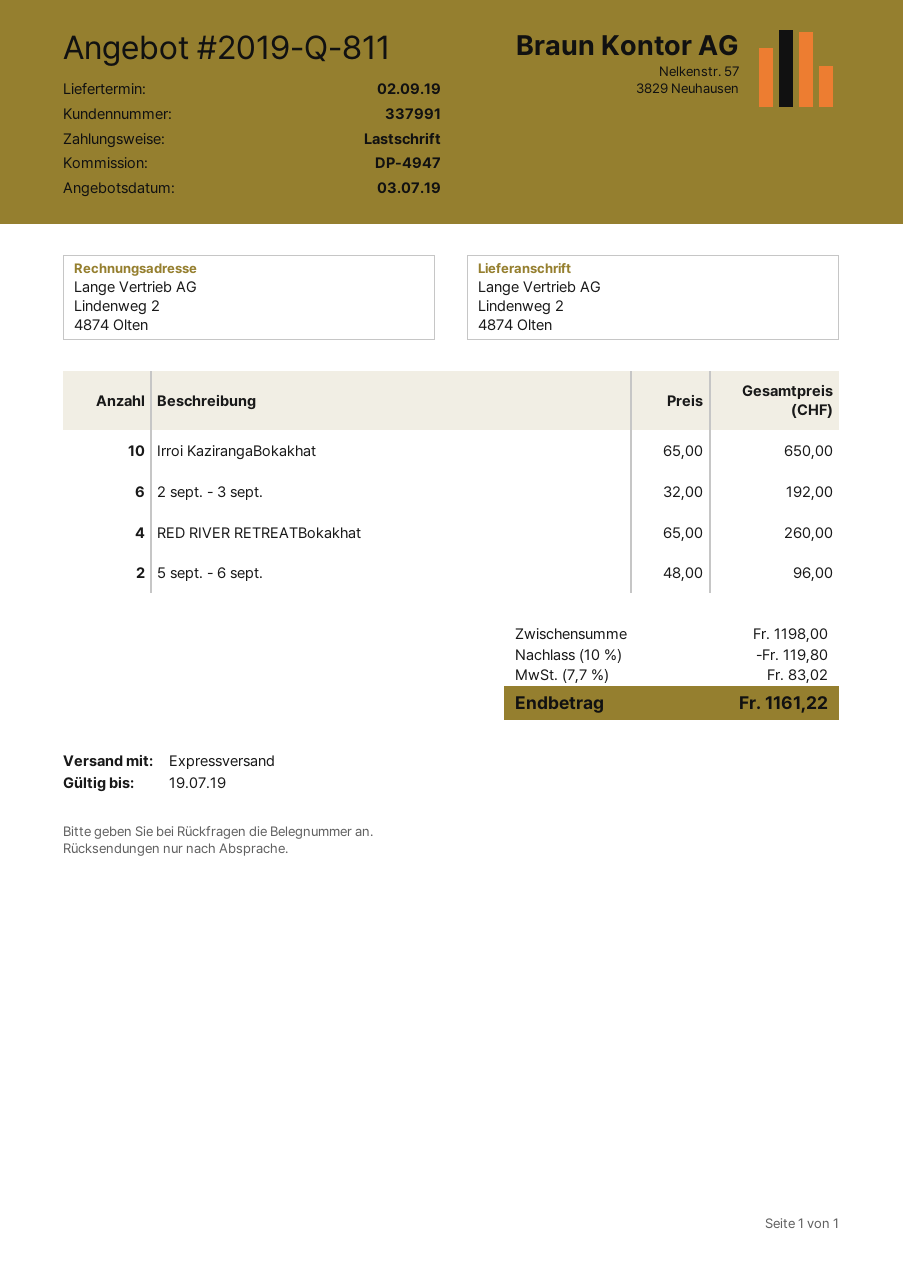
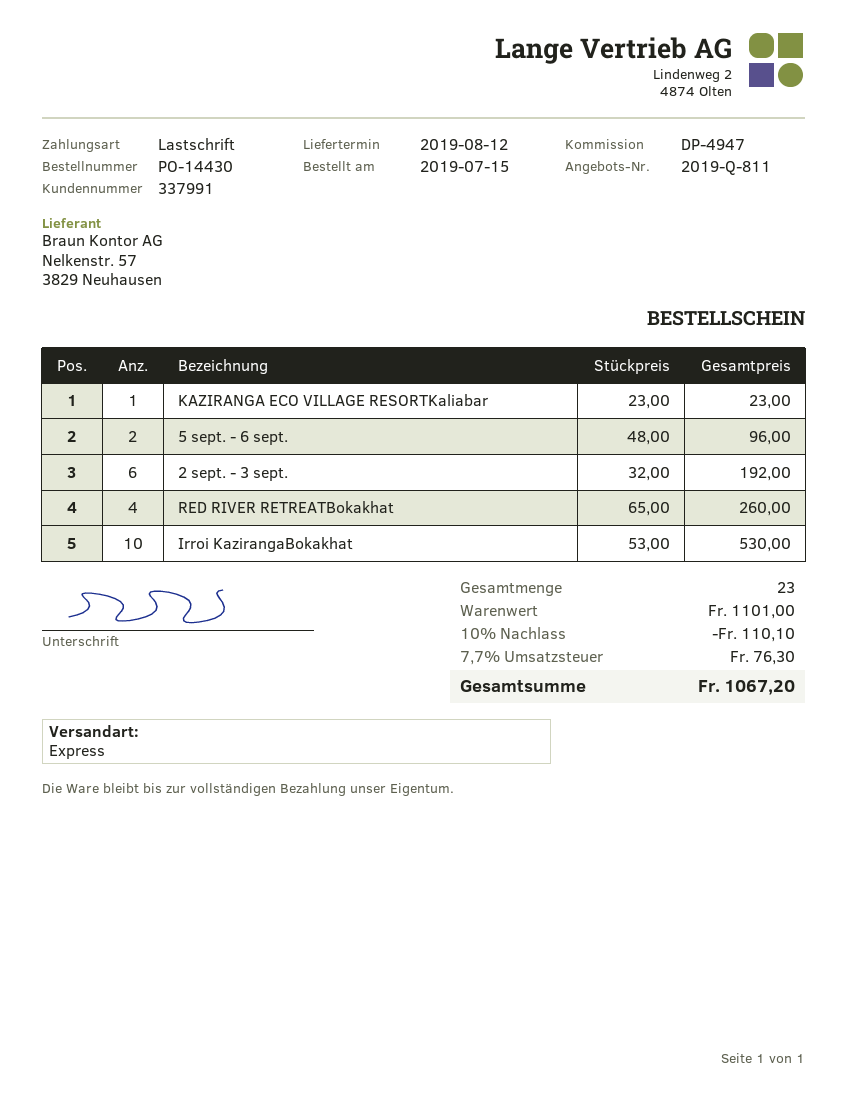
delivery date: 2019-09-02 -> 2019-08-12
Irroi KazirangaBokakhat: 10 x 65.00 = 650.00 -> 10 x 53.00 = 530.00
KAZIRANGA ECO VILLAGE RESORTKaliabar: none -> 1 x 23.00 = 23.00
subtotal: 1198.00 -> 1101.00
discount: 10% = 119.80 -> 10% = 110.10
tax: 7.7% = 83.02 -> 7.7% = 76.30
total: 1161.22 -> 1067.20

